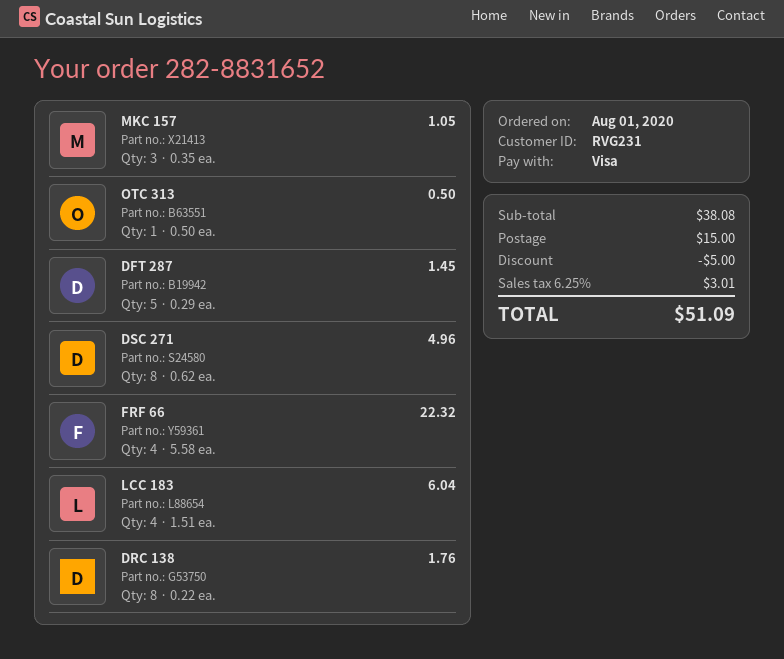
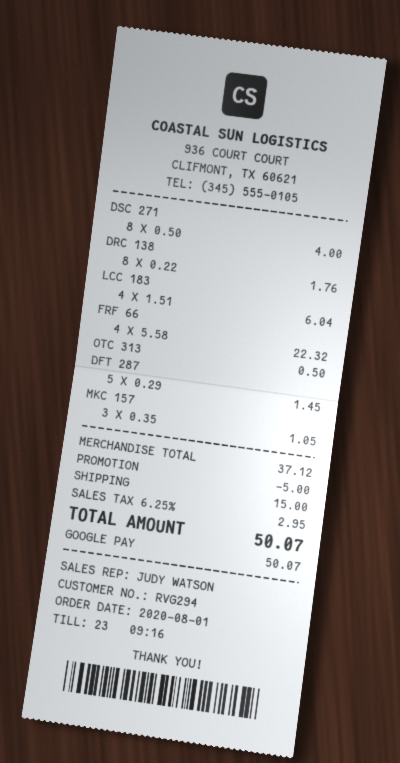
customer number: RVG231 -> RVG294
payment method: Visa -> Google Pay
DSC 271: 8 x 0.62 = 4.96 -> 8 x 0.50 = 4.00
subtotal: 38.08 -> 37.12
tax: 6.25% = 3.01 -> 6.25% = 2.95
total: 51.09 -> 50.07

